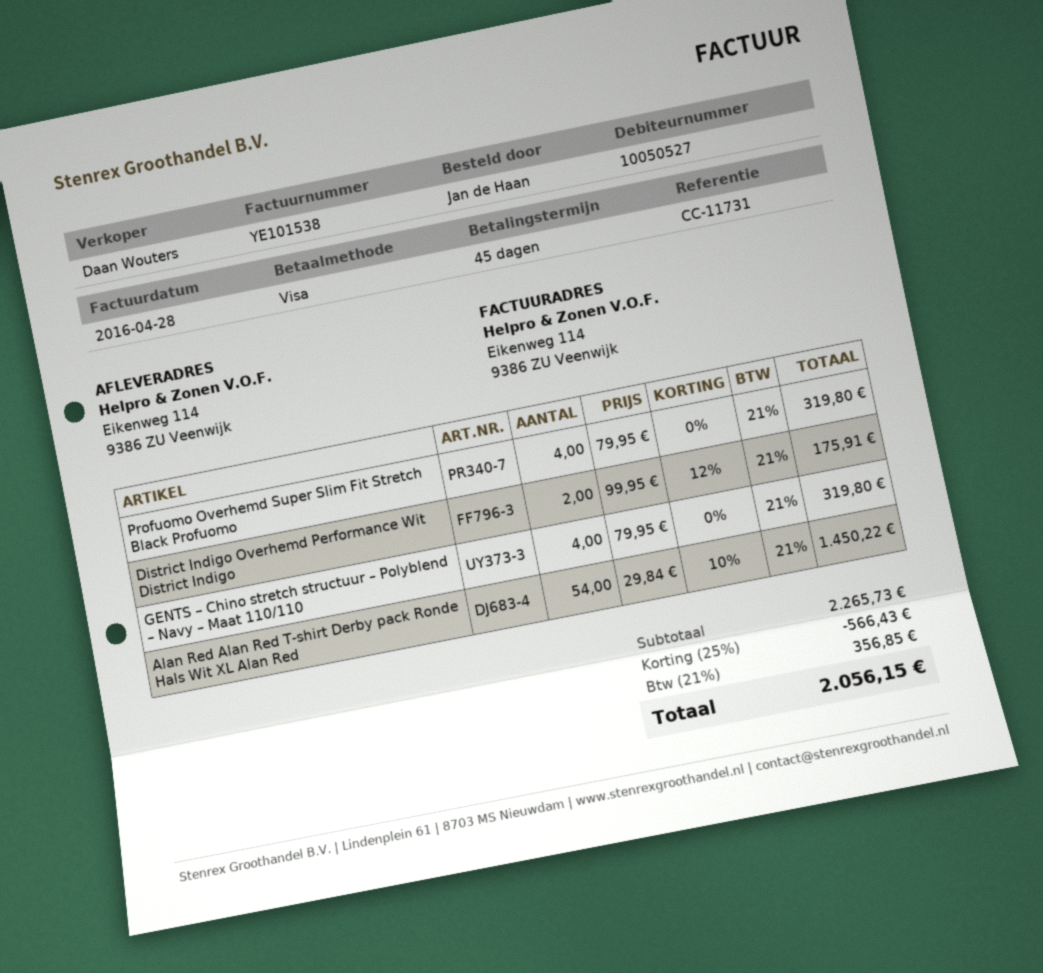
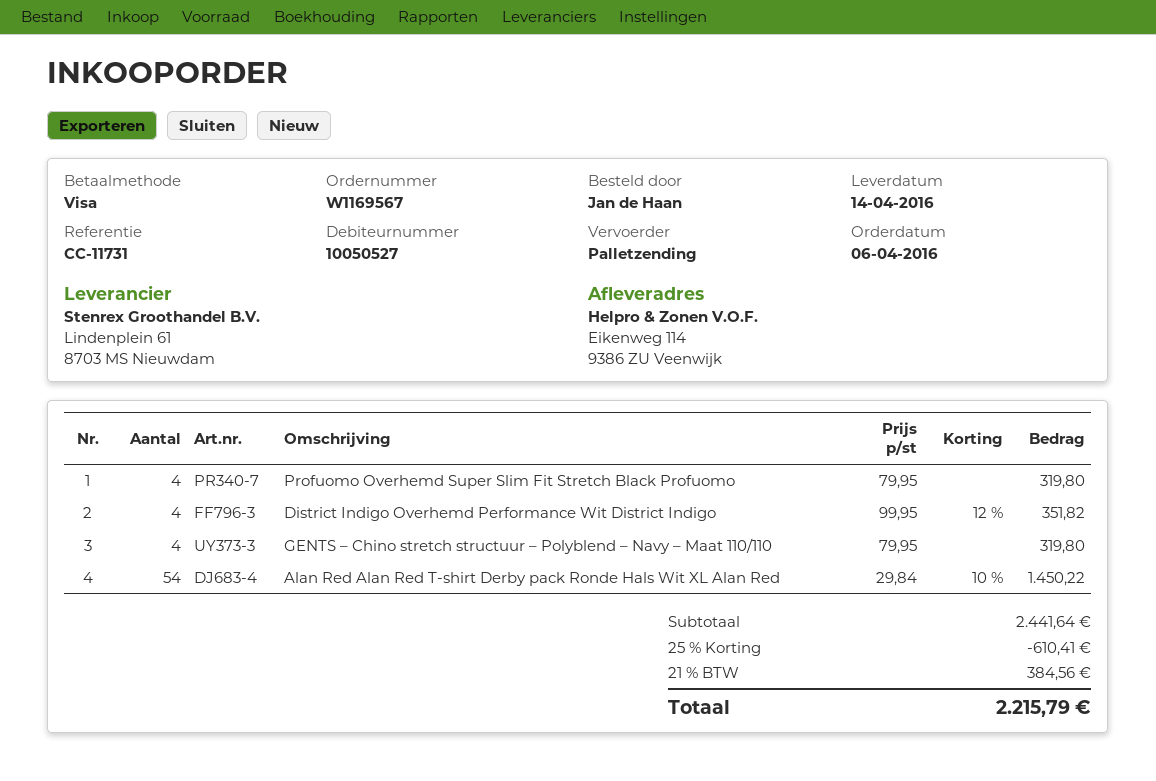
District Indigo Overhemd Performance Wit District Indigo: 2 x 99.95 - 12% = 175.91 -> 4 x 99.95 - 12% = 351.82
subtotal: 2265.73 -> 2441.64
discount: 25% = 566.43 -> 25% = 610.41
tax: 21% = 356.85 -> 21% = 384.56
total: 2056.15 -> 2215.79

